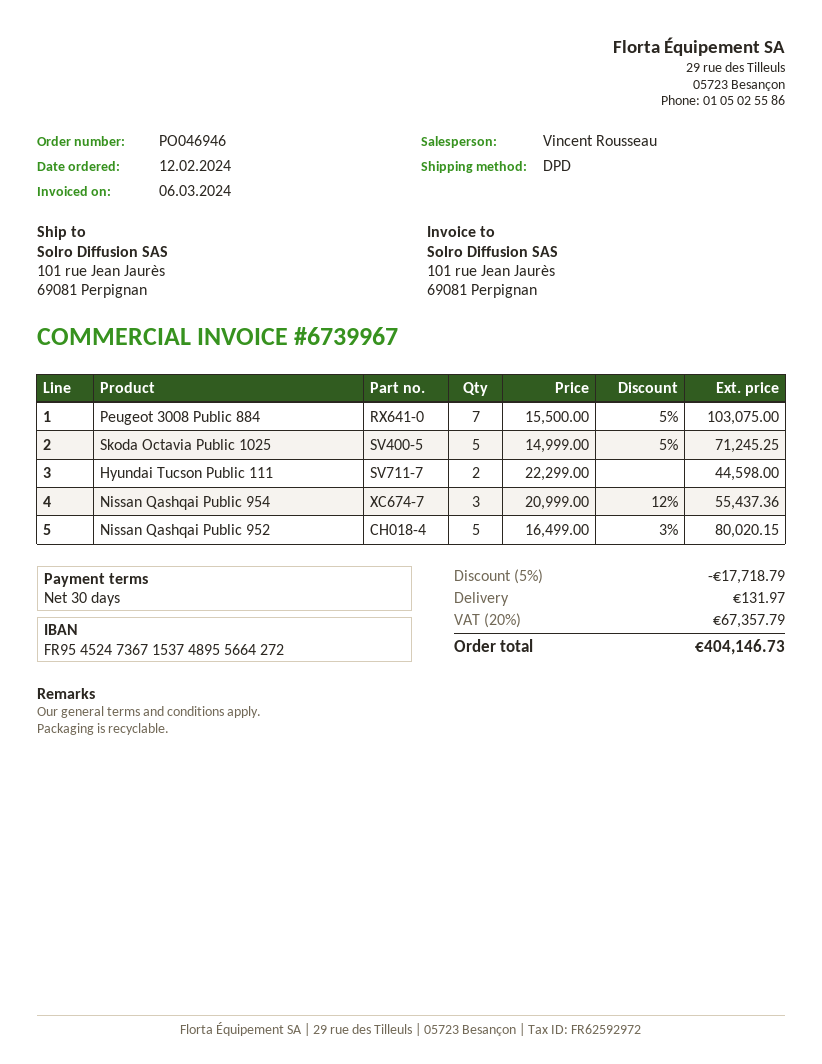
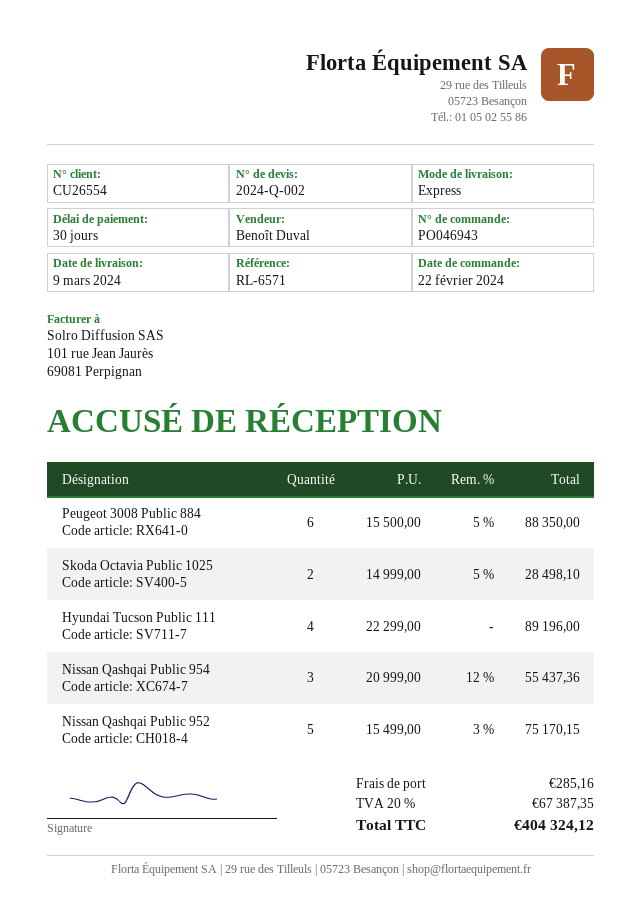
order number: PO046946 -> PO046943
order date: 2024-02-12 -> 2024-02-22
sales rep: Vincent Rousseau -> Benoît Duval
shipping method: DPD -> express
Peugeot 3008 Public 884: 7 x 15500.00 - 5% = 103075.00 -> 6 x 15500.00 - 5% = 88350.00
Skoda Octavia Public 1025: 5 x 14999.00 - 5% = 71245.25 -> 2 x 14999.00 - 5% = 28498.10
Hyundai Tucson Public 111: 2 x 22299.00 = 44598.00 -> 4 x 22299.00 = 89196.00
Nissan Qashqai Public 952: 5 x 16499.00 - 3% = 80020.15 -> 5 x 15499.00 - 3% = 75170.15
discount: 5% = 17718.79 -> none
shipping: 131.97 -> 285.16
tax: 20% = 67357.79 -> 20% = 67387.35
total: 404146.73 -> 404324.12

